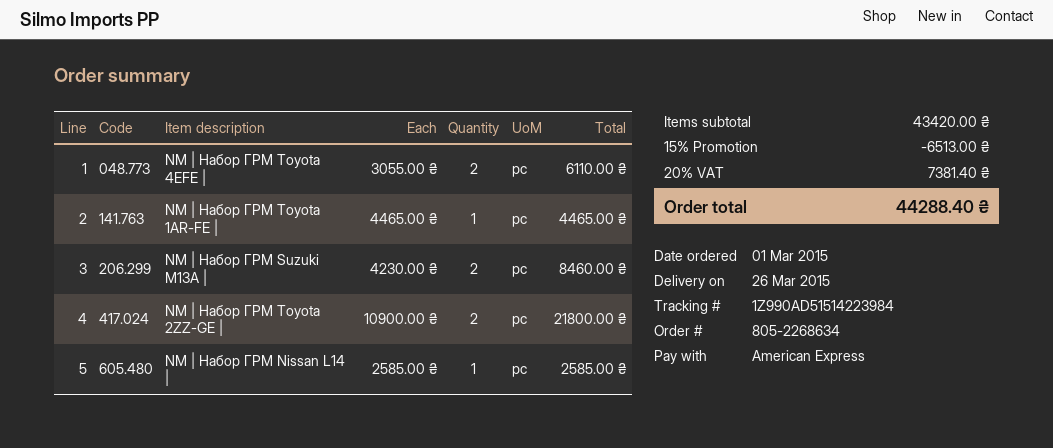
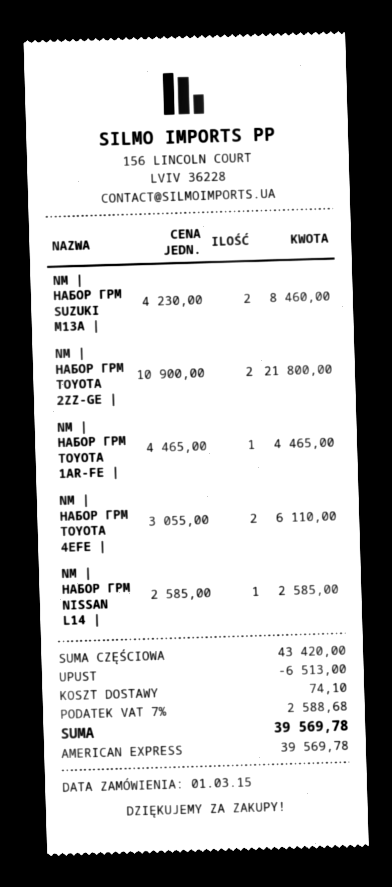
shipping: none -> 74.10
tax: 20% = 7381.40 -> 7% = 2588.68
total: 44288.40 -> 39569.78

